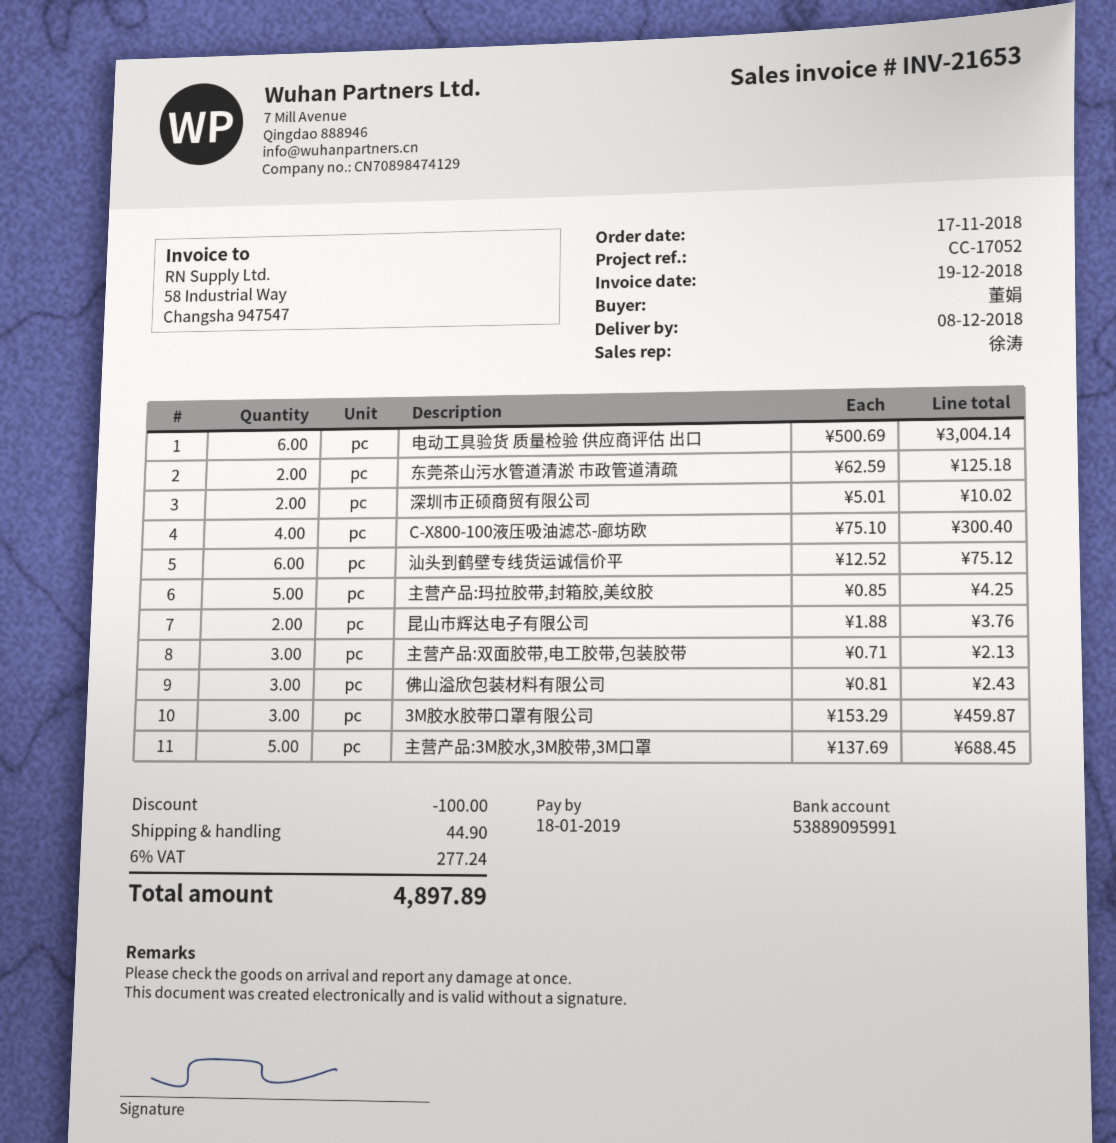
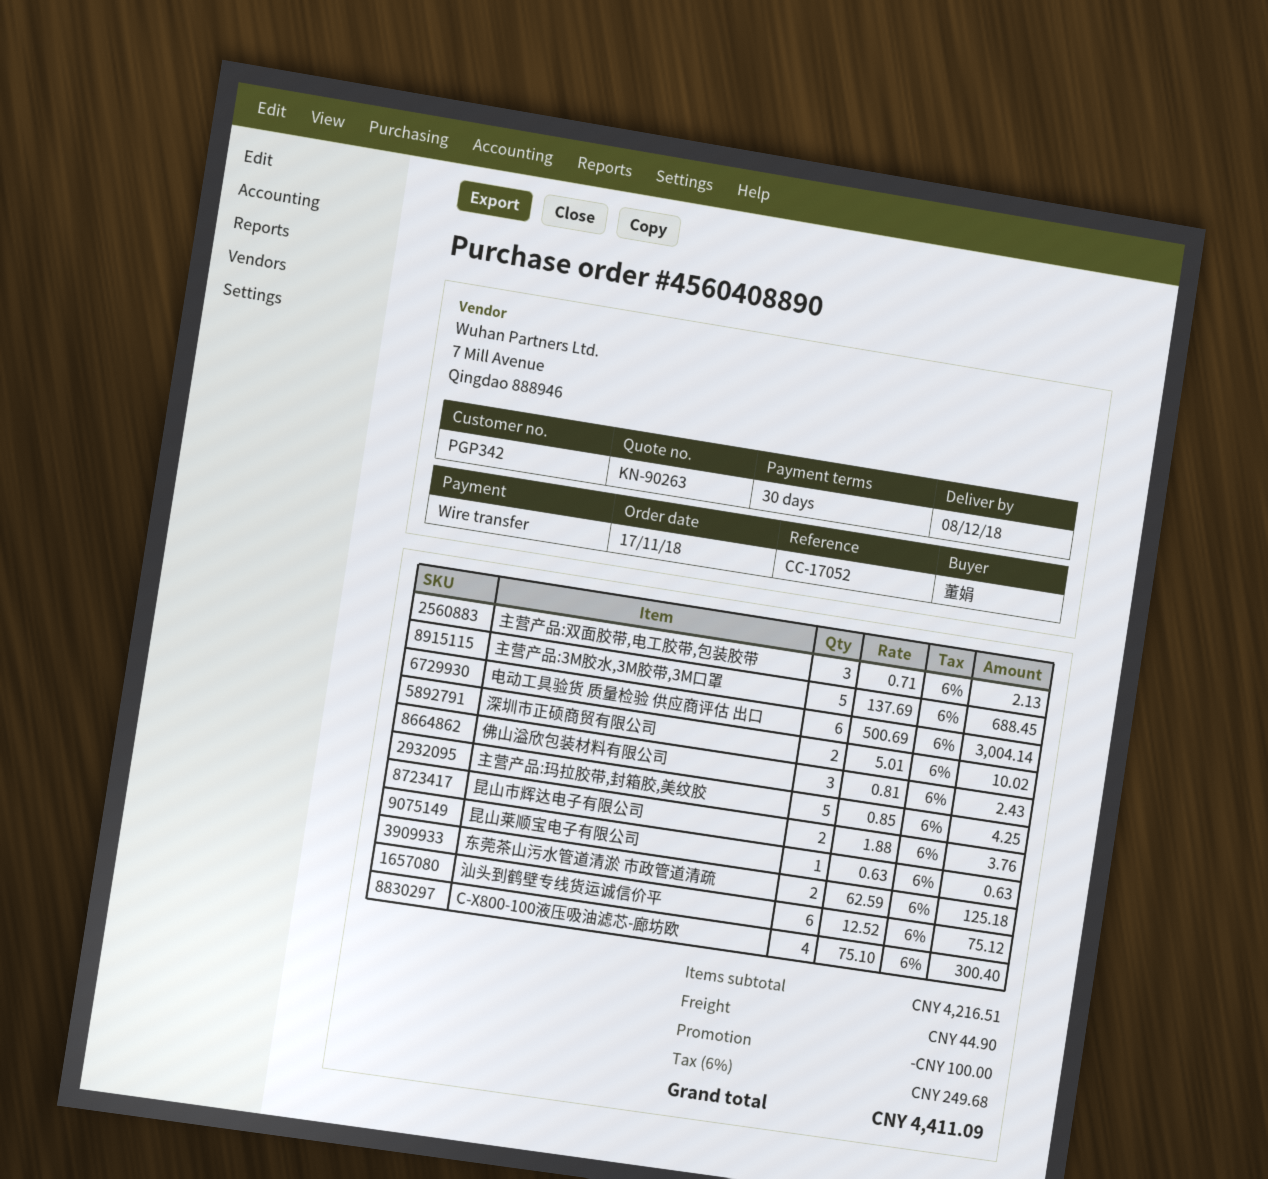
3M胶水胶带口罩有限公司: 3 x 153.29 = 459.87 -> none
昆山莱顺宝电子有限公司: none -> 1 x 0.63 = 0.63
tax: 6% = 277.24 -> 6% = 249.68
total: 4897.89 -> 4411.09

